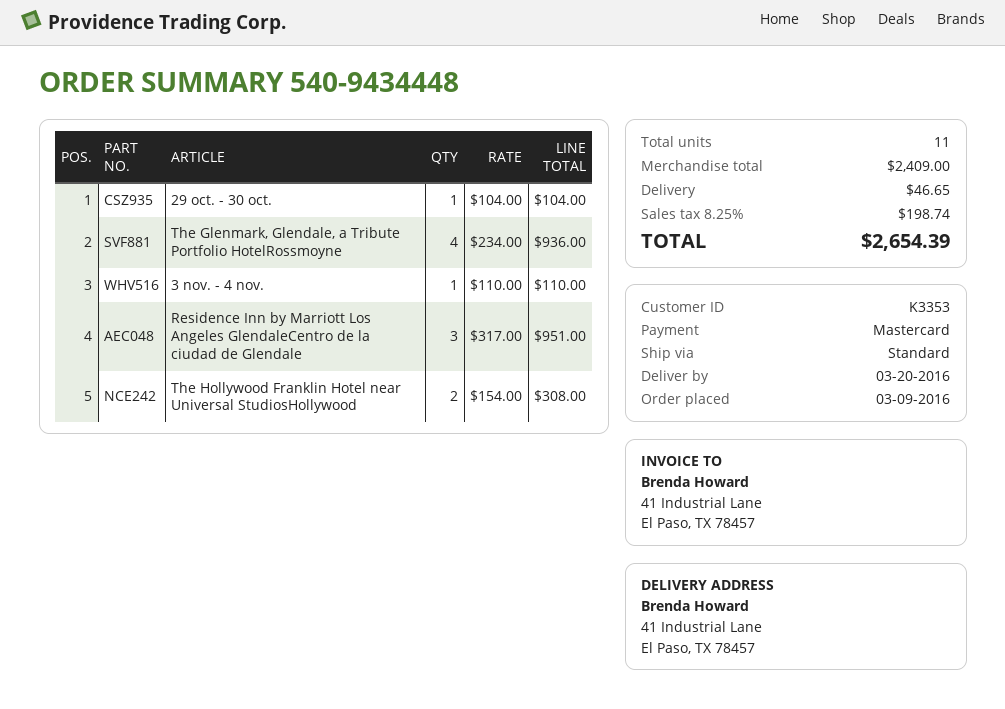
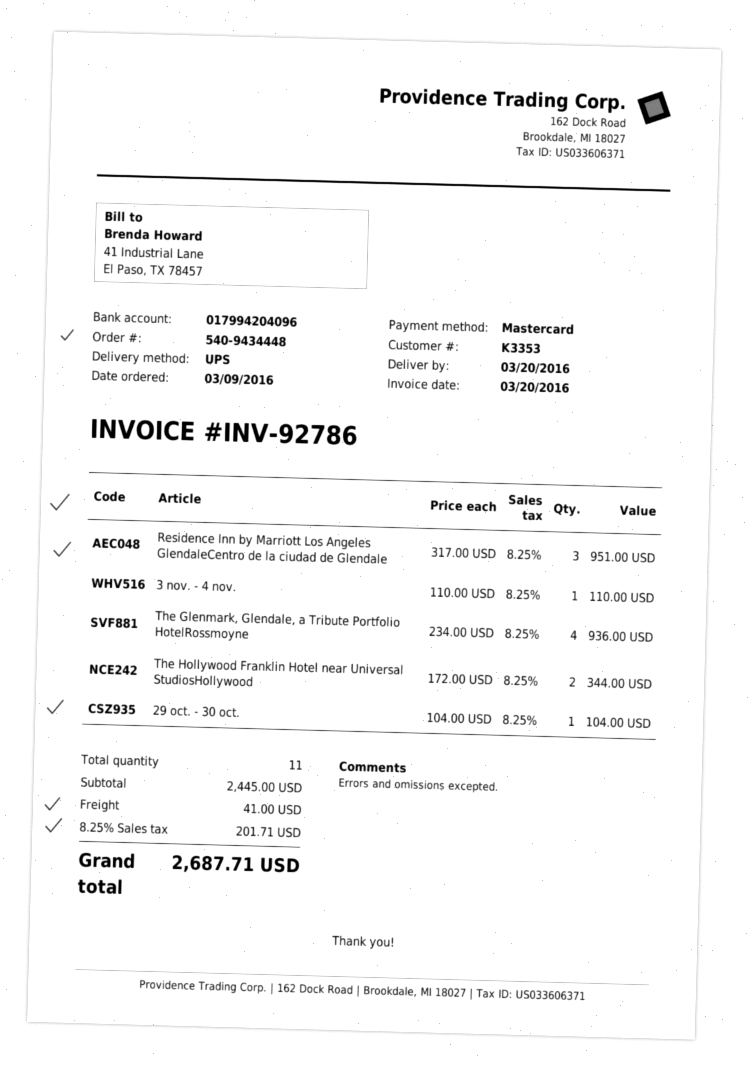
shipping method: standard -> UPS
The Hollywood Franklin Hotel near Universal StudiosHollywood: 2 x 154.00 = 308.00 -> 2 x 172.00 = 344.00
subtotal: 2409.00 -> 2445.00
shipping: 46.65 -> 41.00
tax: 8.25% = 198.74 -> 8.25% = 201.71
total: 2654.39 -> 2687.71

